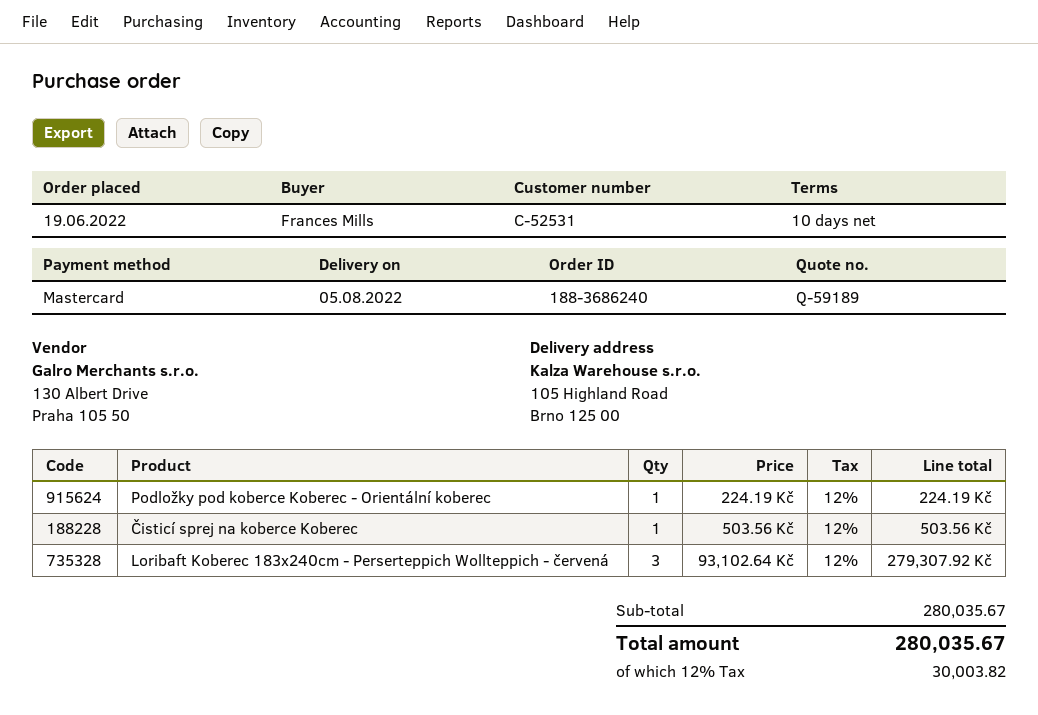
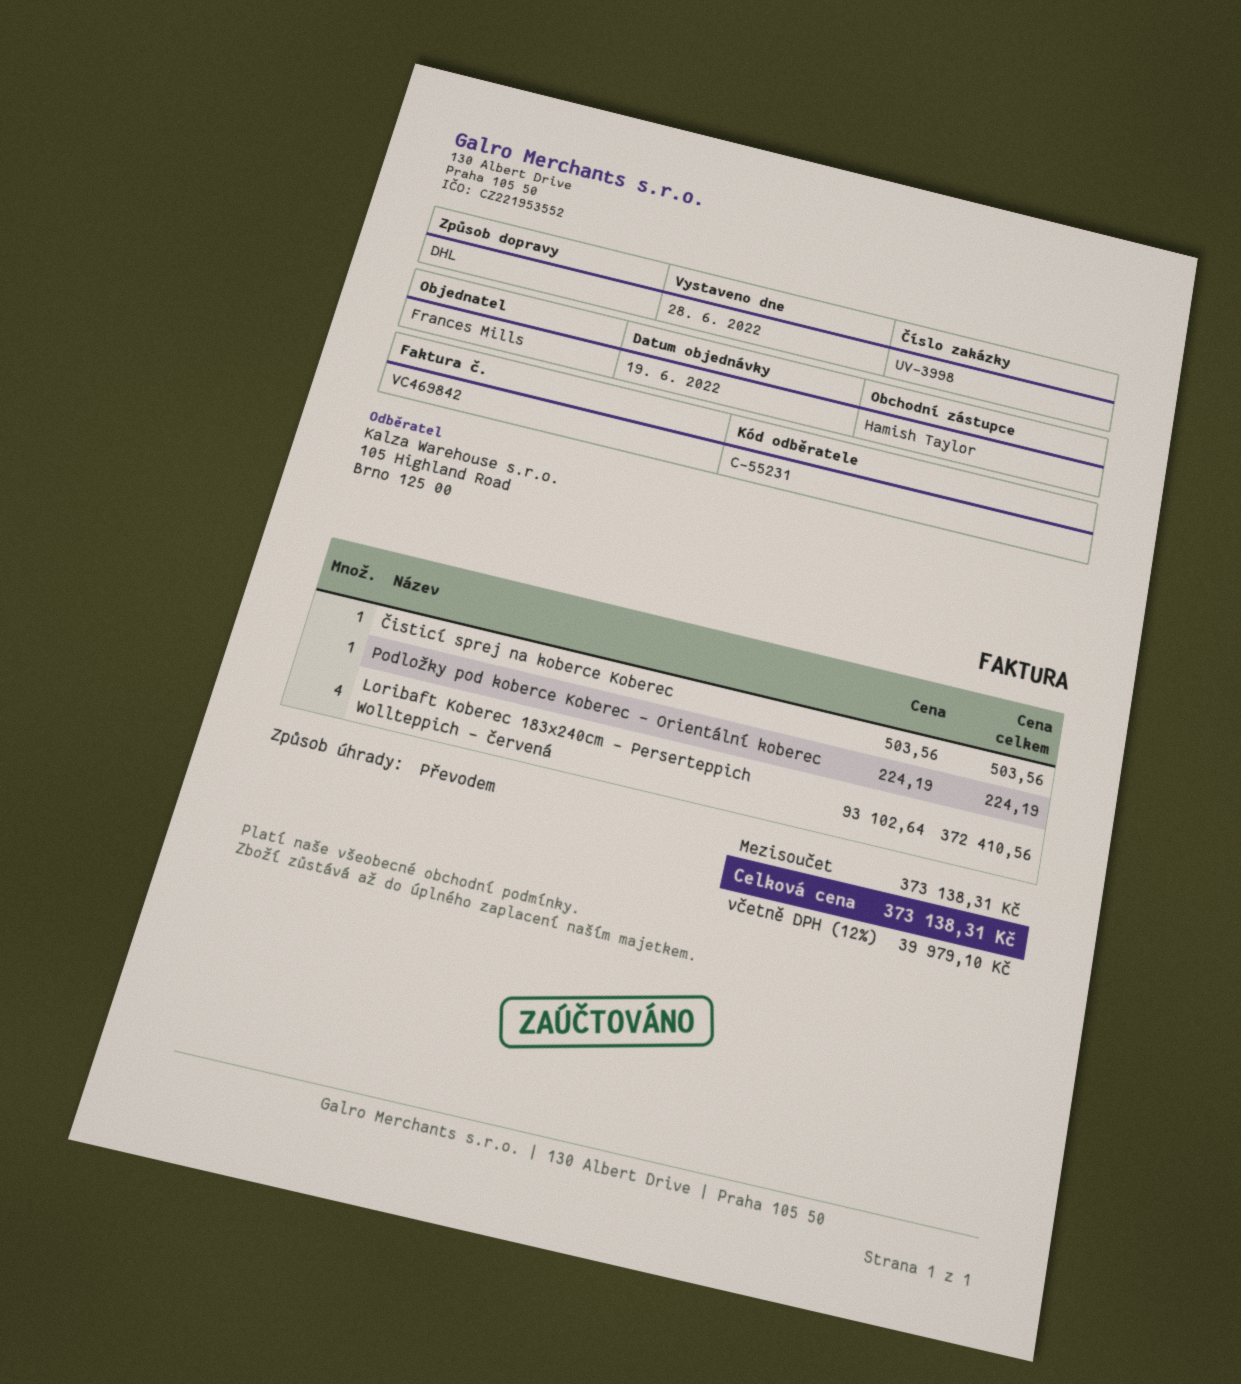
customer number: C-52531 -> C-55231
payment method: Mastercard -> bank transfer
Loribaft Koberec 183x240cm - Perserteppich Wollteppich - červená: 3 x 93102.64 = 279307.92 -> 4 x 93102.64 = 372410.56
subtotal: 280035.67 -> 373138.31
tax: 12% = 30003.82 -> 12% = 39979.10
total: 280035.67 -> 373138.31

